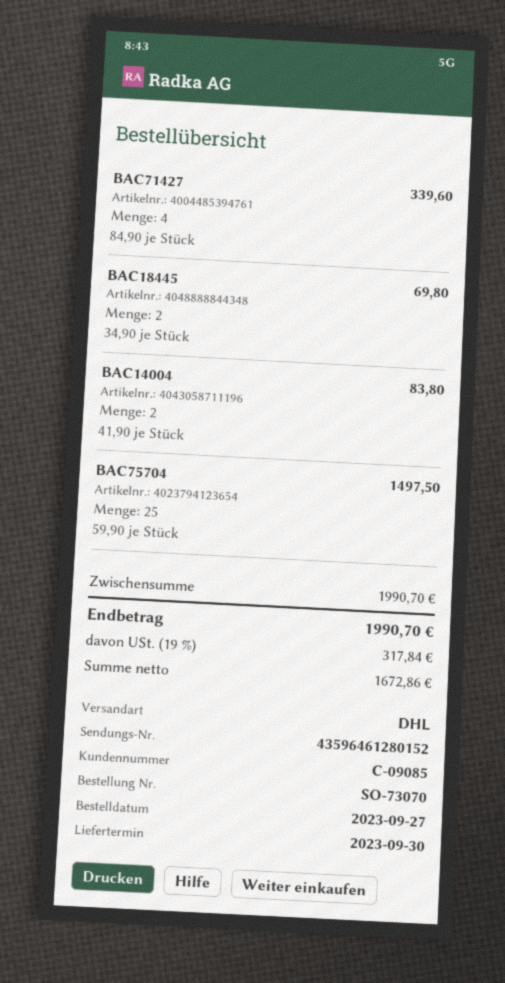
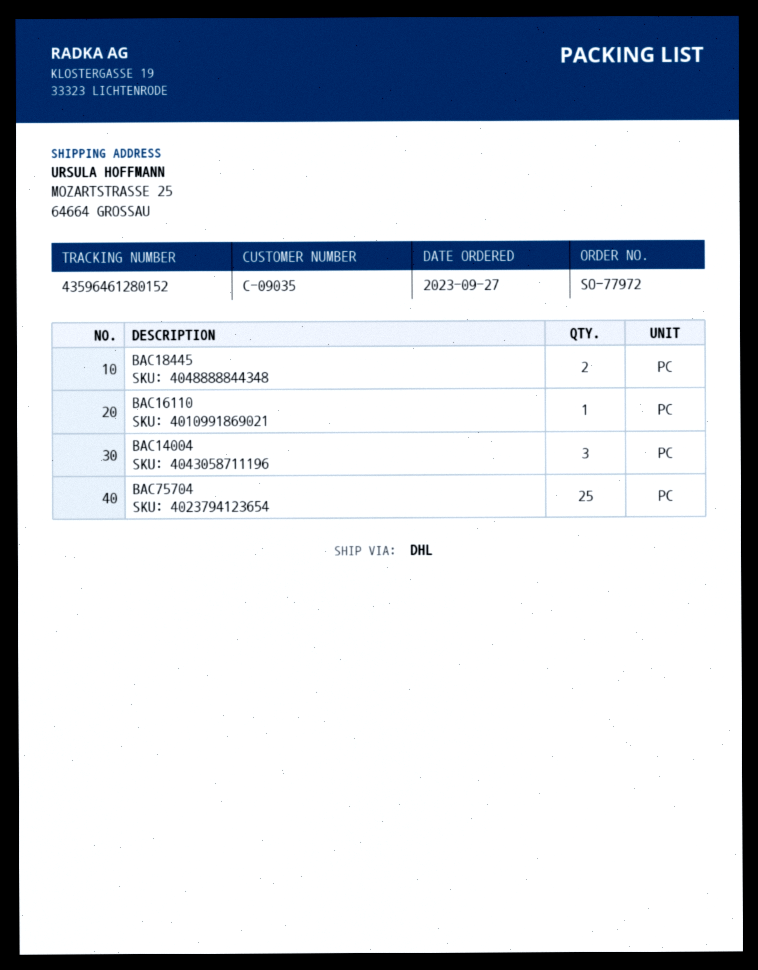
order number: SO-73070 -> SO-77972
customer number: C-09085 -> C-09035
BAC71427: 4 -> none
BAC14004: 2 -> 3
BAC16110: none -> 1

